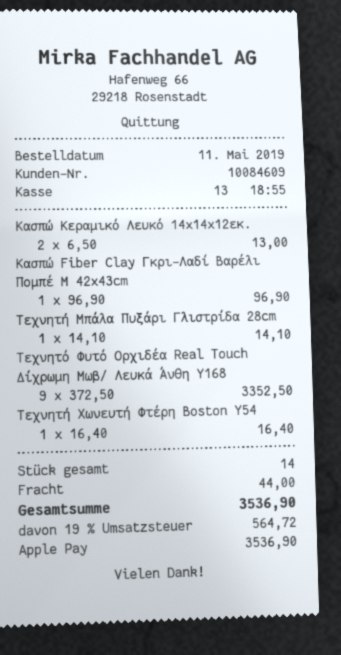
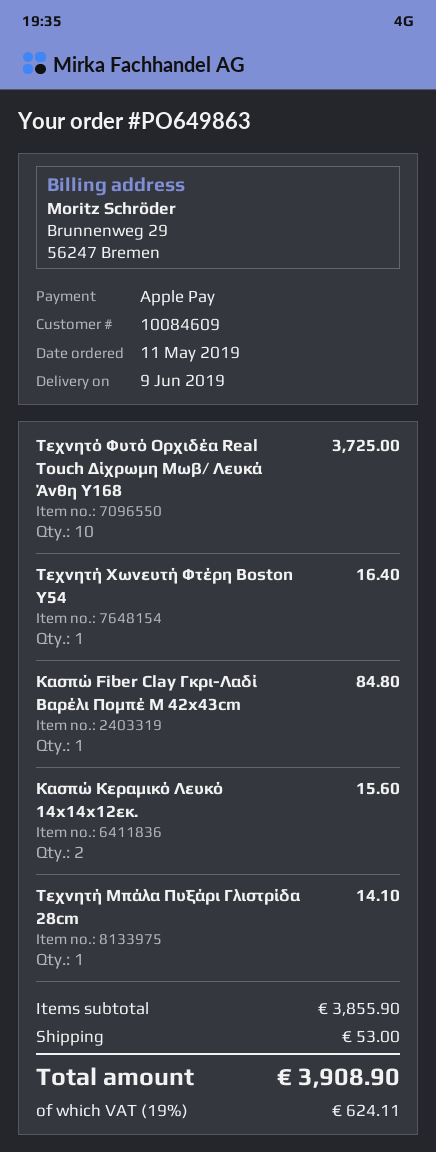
Κασπώ Κεραμικό Λευκό 14x14x12εκ.: 2 for 13.00 -> 2 for 15.60
Κασπώ Fiber Clay Γκρι-Λαδί Βαρέλι Πομπέ Μ 42x43cm: 1 for 96.90 -> 1 for 84.80
Τεχνητό Φυτό Ορχιδέα Real Touch Δίχρωμη Μωβ/ Λευκά Άνθη Υ168: 9 for 3352.50 -> 10 for 3725.00
shipping: 44.00 -> 53.00
tax: 19% = 564.72 -> 19% = 624.11
total: 3536.90 -> 3908.90

